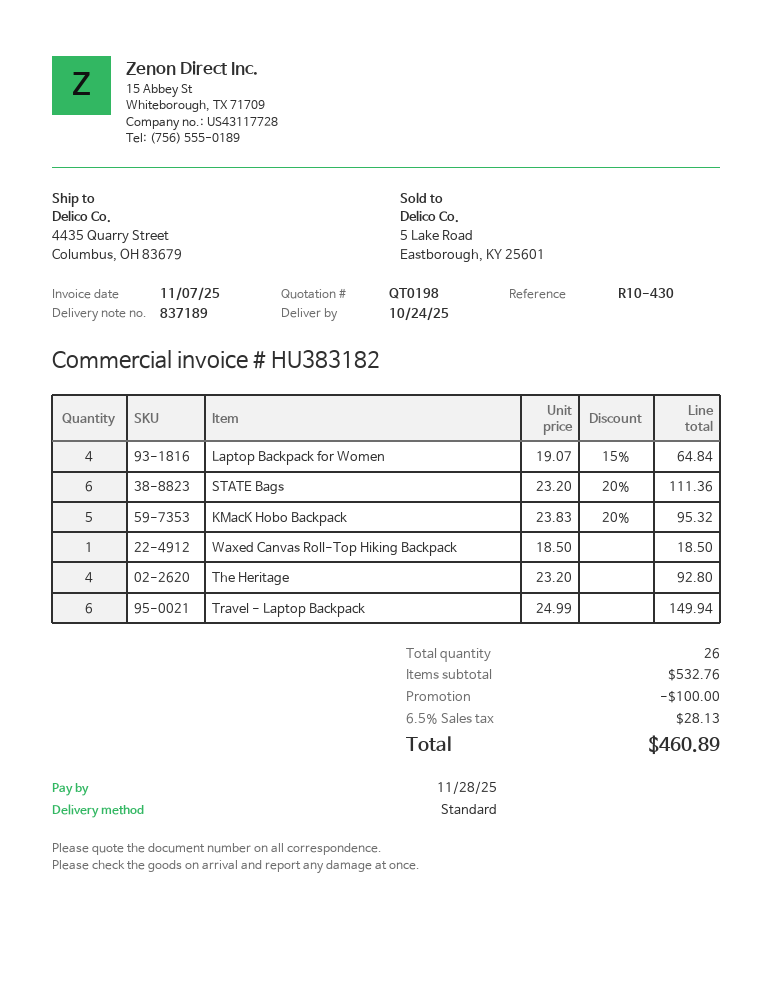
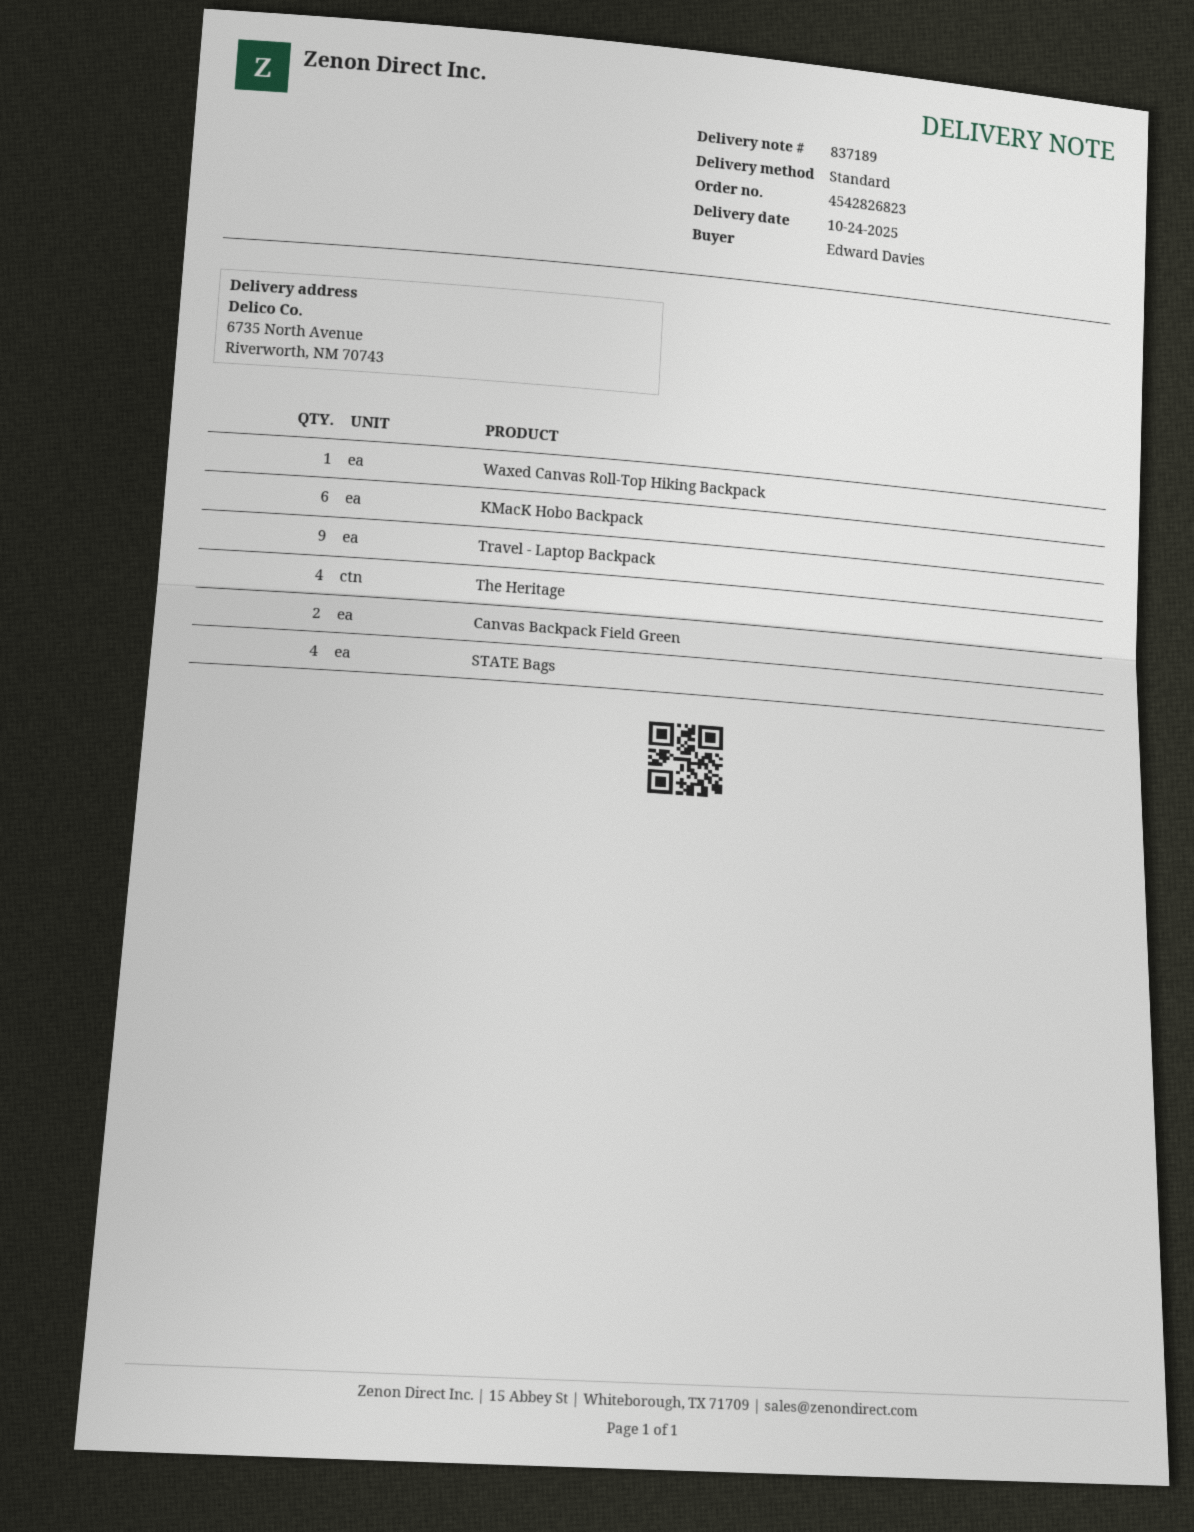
ship to: 4435 Quarry Street, Columbus, OH 83679 -> 6735 North Avenue, Riverworth, NM 70743
Laptop Backpack for Women: 4 -> none
STATE Bags: 6 -> 4
KMacK Hobo Backpack: 5 -> 6
Travel - Laptop Backpack: 6 -> 9
Canvas Backpack Field Green: none -> 2

